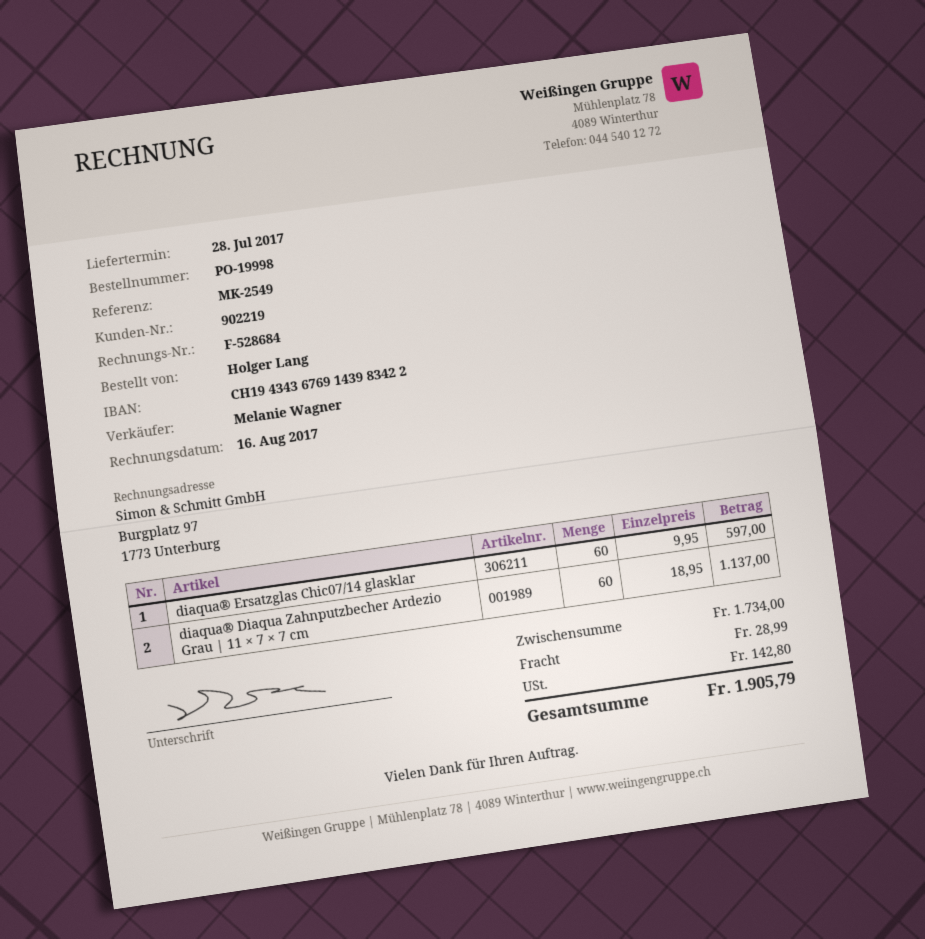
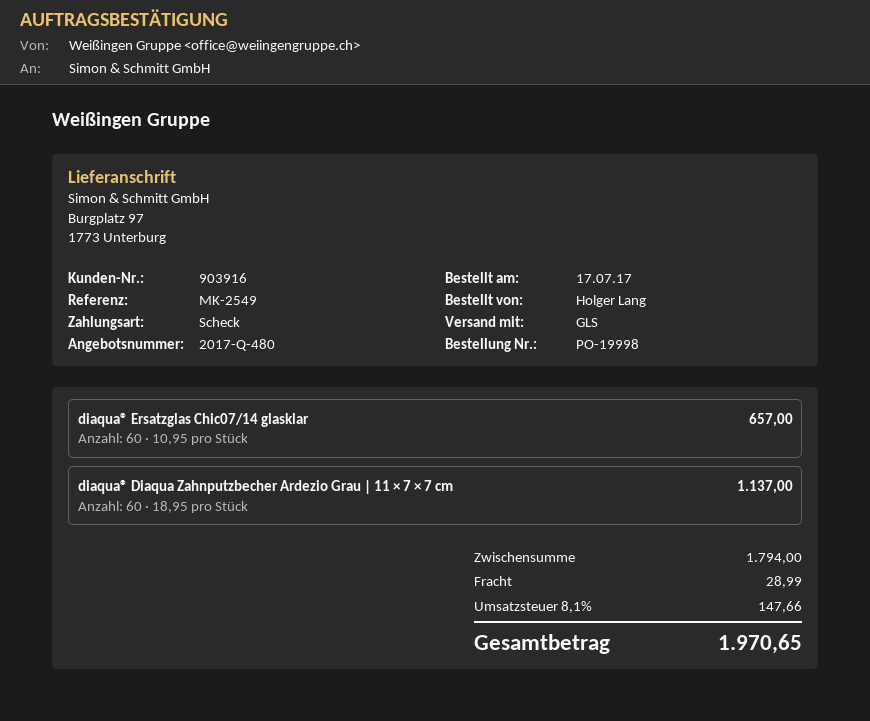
customer number: 902219 -> 903916
diaqua® Ersatzglas Chic07/14 glasklar: 60 x 9.95 = 597.00 -> 60 x 10.95 = 657.00
subtotal: 1734.00 -> 1794.00
tax: 142.80 -> 147.66
total: 1905.79 -> 1970.65

